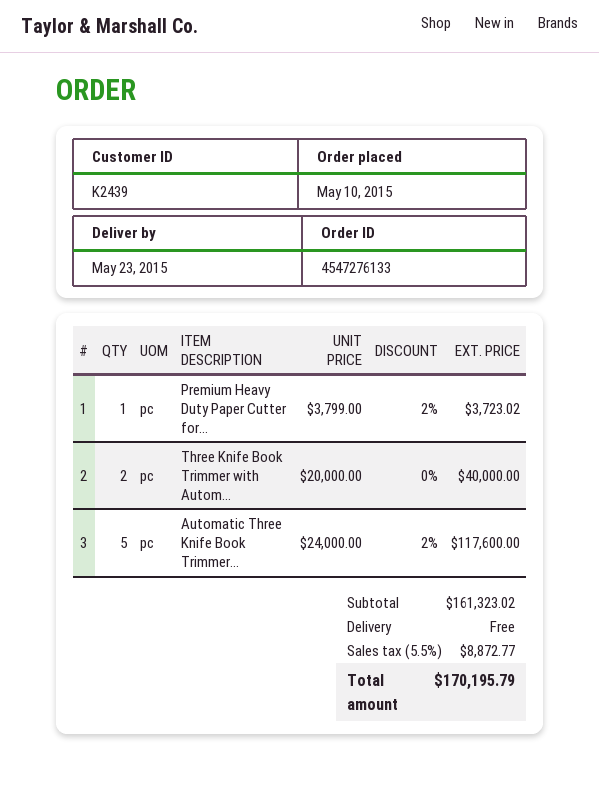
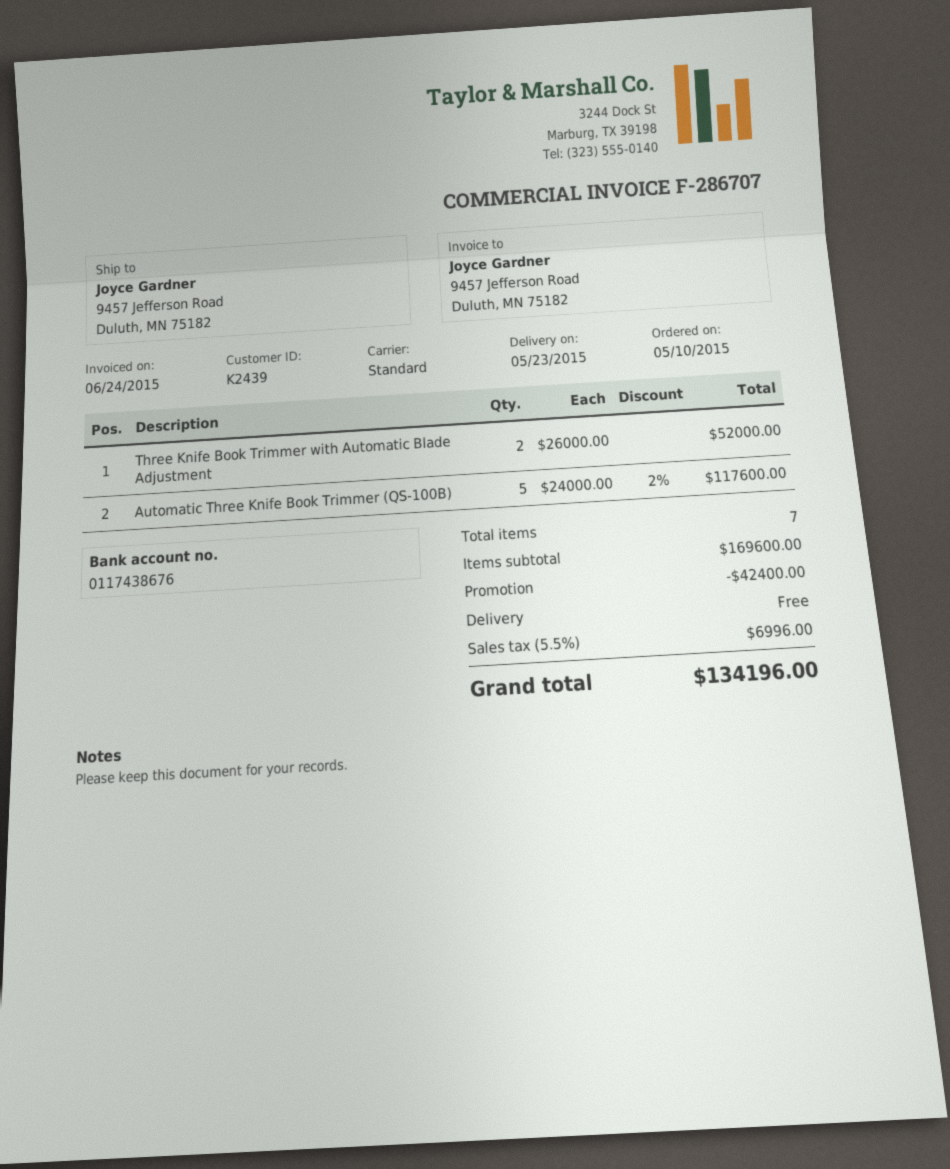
Premium Heavy Duty Paper Cutter for...: 1 x 3799.00 - 2% = 3723.02 -> none
Three Knife Book Trimmer with Autom...: 2 x 20000.00 = 40000.00 -> 2 x 26000.00 = 52000.00
subtotal: 161323.02 -> 169600.00
discount: none -> 42400.00
tax: 5.5% = 8872.77 -> 5.5% = 6996.00
total: 170195.79 -> 134196.00

